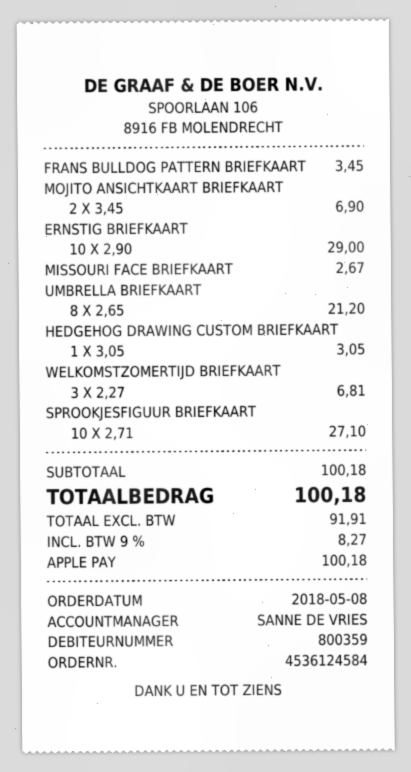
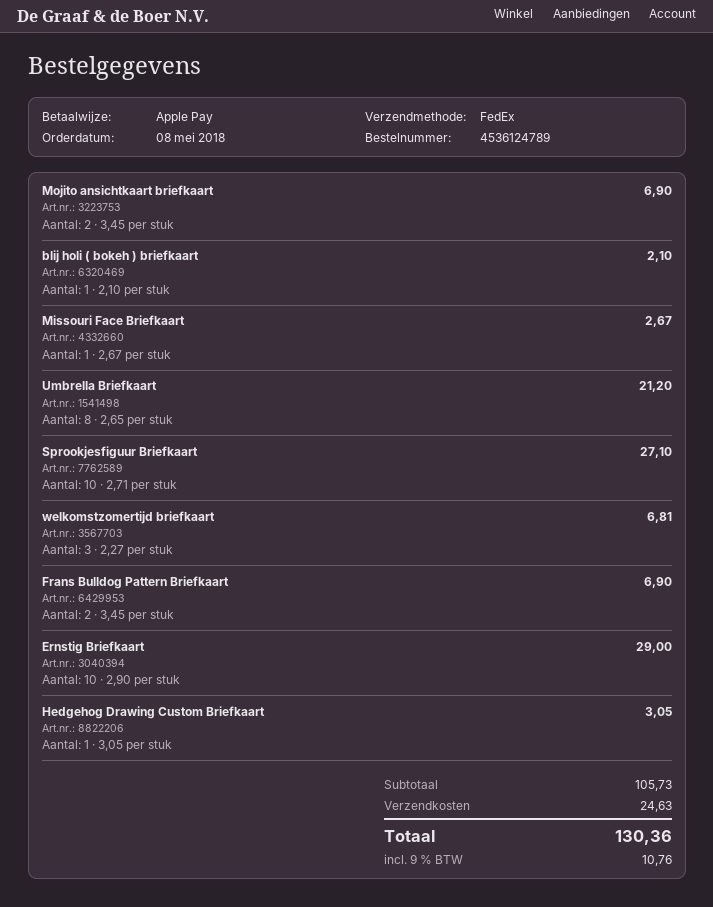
order number: 4536124584 -> 4536124789
FRANS BULLDOG PATTERN BRIEFKAART: 1 x 3.45 = 3.45 -> 2 x 3.45 = 6.90
blij holi ( bokeh ) briefkaart: none -> 1 x 2.10 = 2.10
subtotal: 100.18 -> 105.73
shipping: none -> 24.63
tax: 9% = 8.27 -> 9% = 10.76
total: 100.18 -> 130.36

